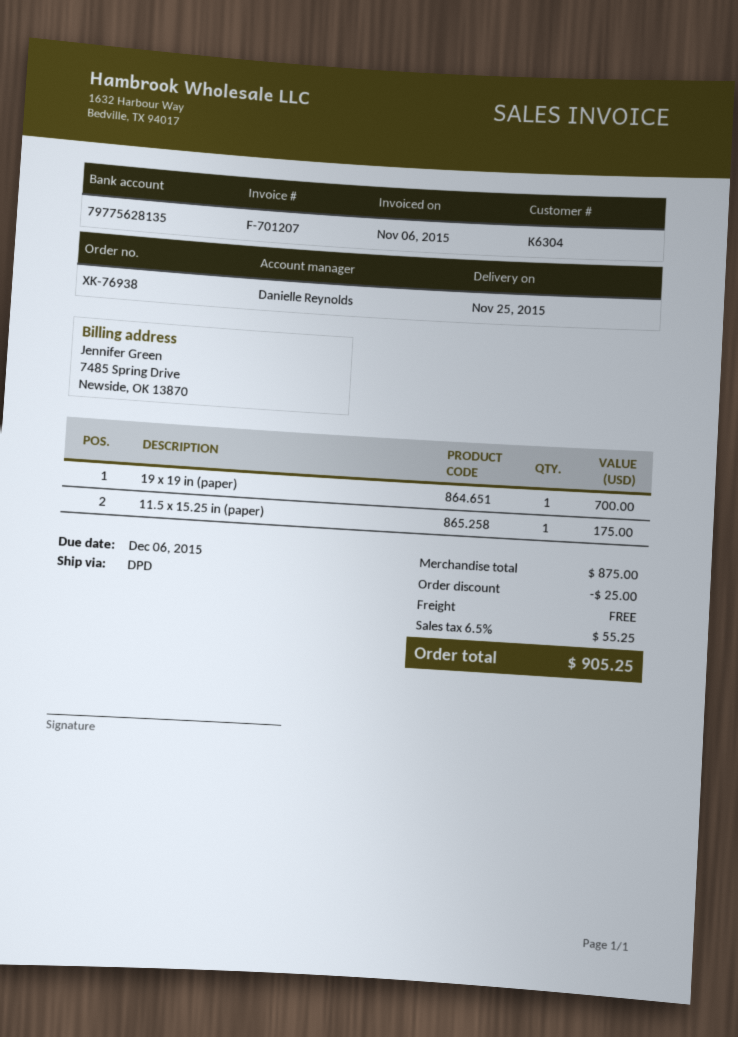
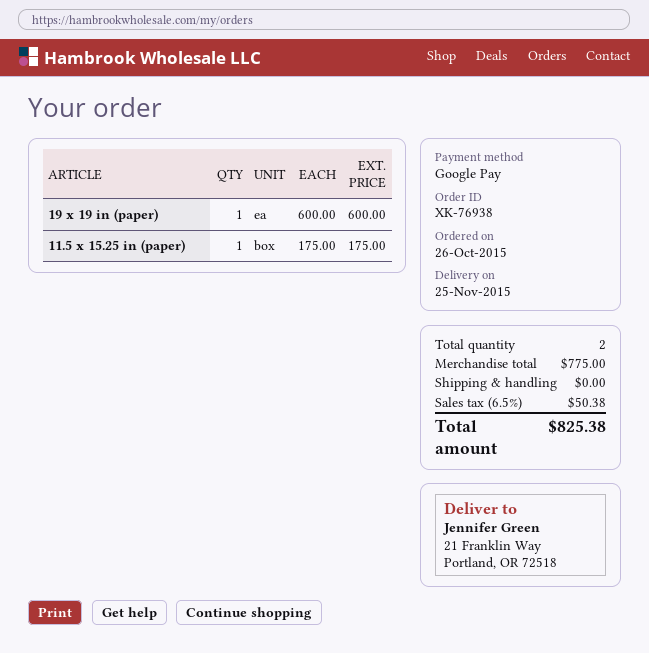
19 x 19 in (paper): 1 for 700.00 -> 1 for 600.00
subtotal: 875.00 -> 775.00
discount: 25.00 -> none
tax: 6.5% = 55.25 -> 6.5% = 50.38
total: 905.25 -> 825.38

